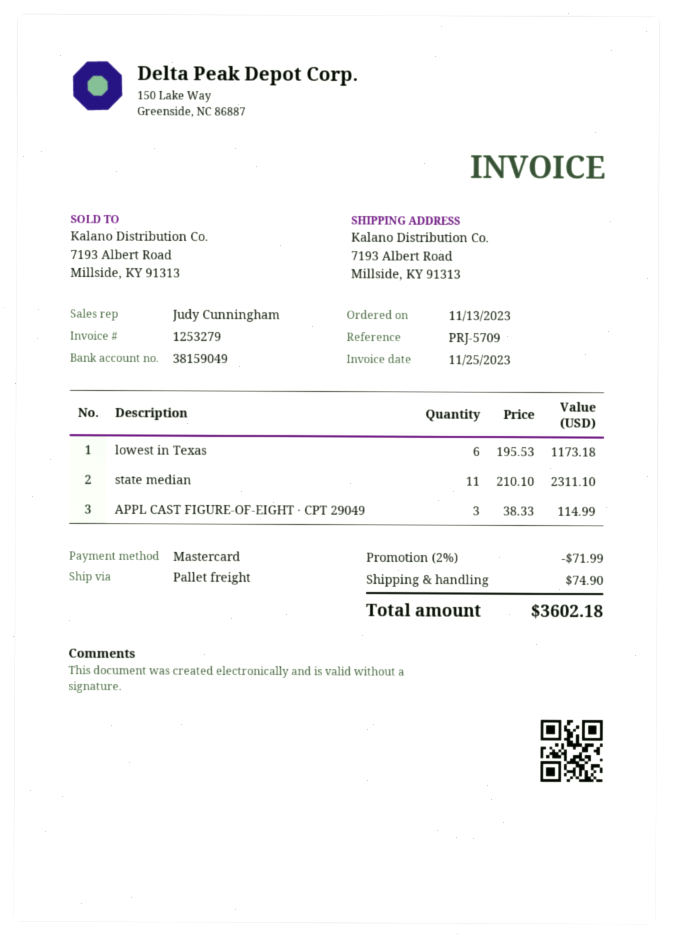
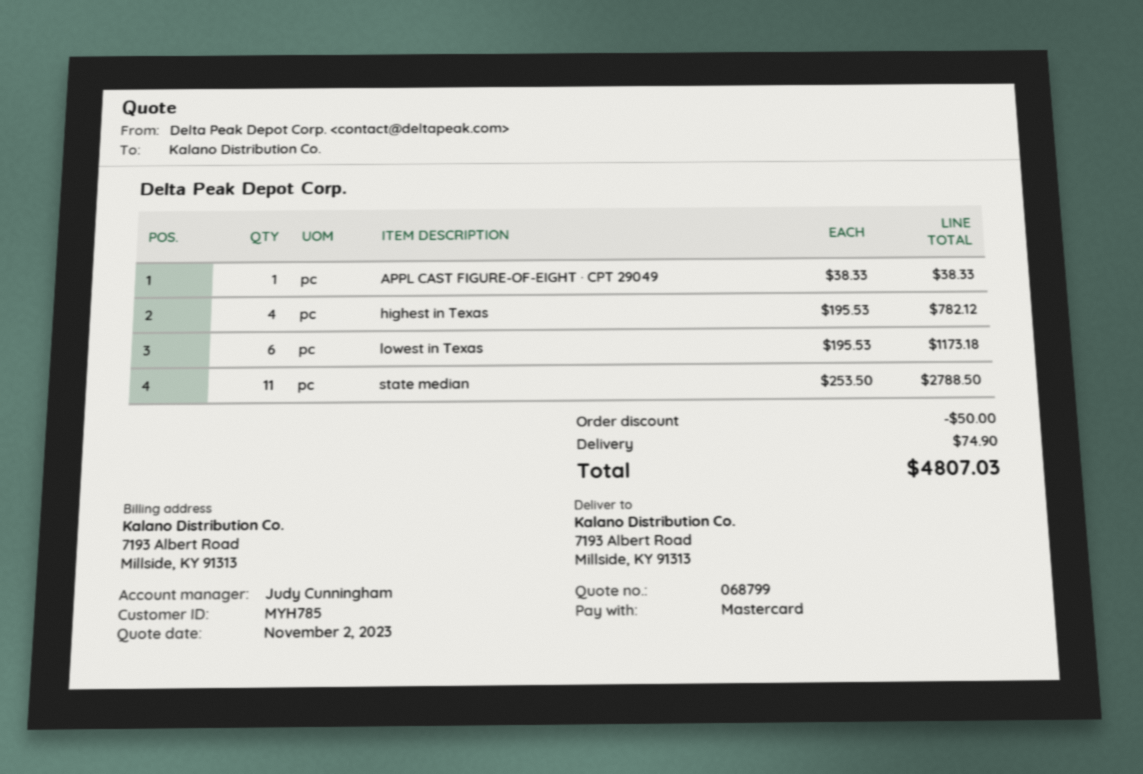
state median: 11 x 210.10 = 2311.10 -> 11 x 253.50 = 2788.50
APPL CAST FIGURE-OF-EIGHT · CPT 29049: 3 x 38.33 = 114.99 -> 1 x 38.33 = 38.33
highest in Texas: none -> 4 x 195.53 = 782.12
discount: 71.99 -> 50.00
total: 3602.18 -> 4807.03

